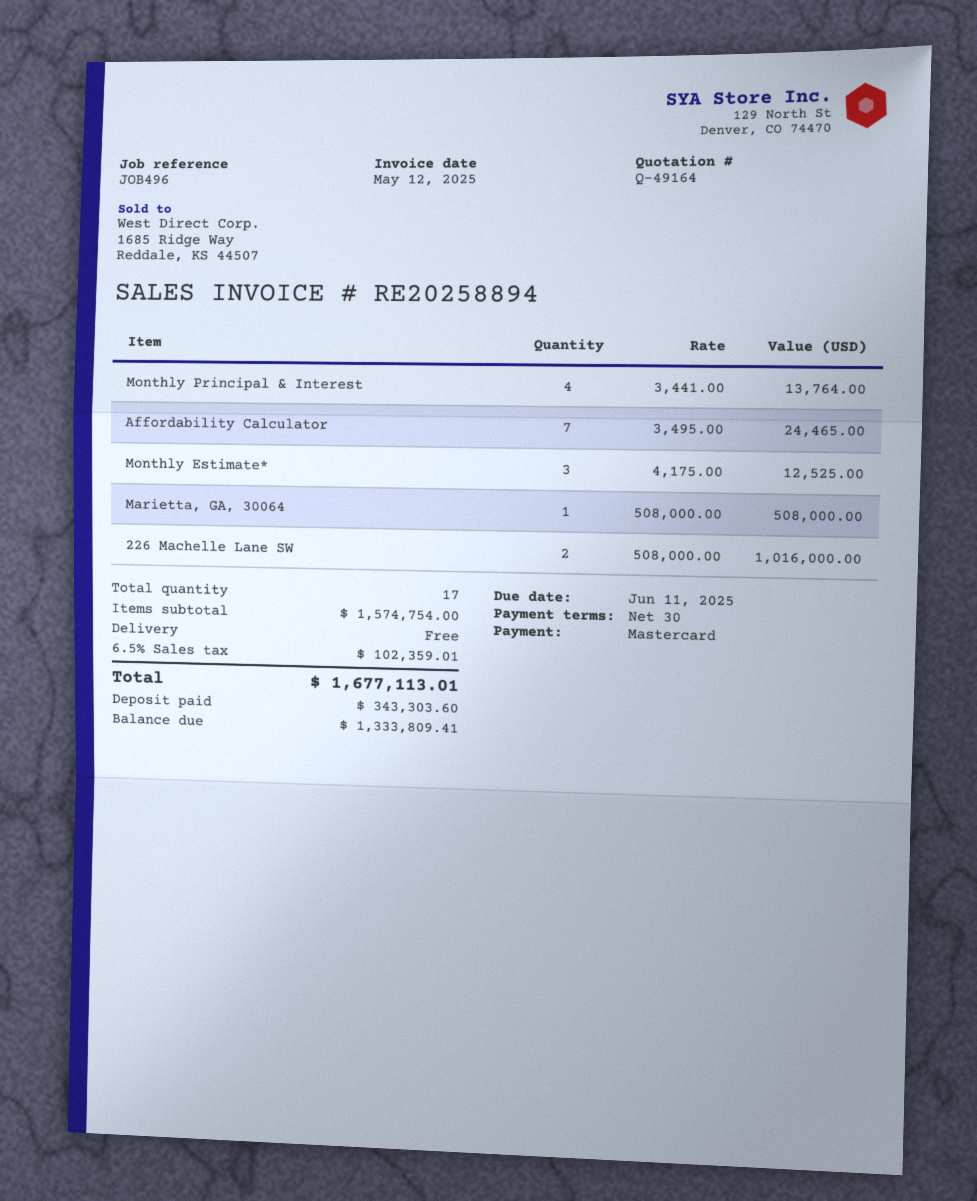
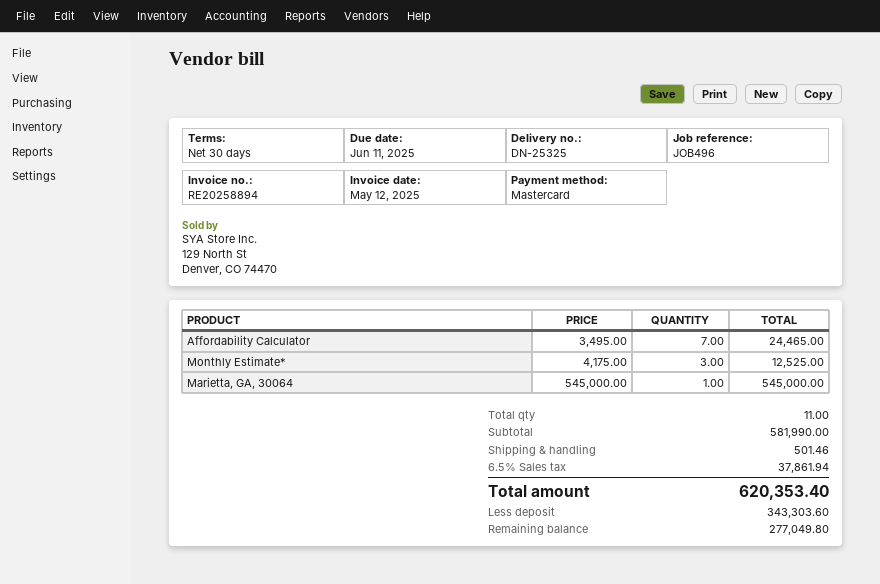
Monthly Principal & Interest: 4 x 3441.00 = 13764.00 -> none
Marietta, GA, 30064: 1 x 508000.00 = 508000.00 -> 1 x 545000.00 = 545000.00
226 Machelle Lane SW: 2 x 508000.00 = 1016000.00 -> none
total quantity: 17 -> 11
subtotal: 1574754.00 -> 581990.00
shipping: 0.00 -> 501.46
tax: 6.5% = 102359.01 -> 6.5% = 37861.94
total: 1677113.01 -> 620353.40
balance: 1333809.41 -> 277049.80

